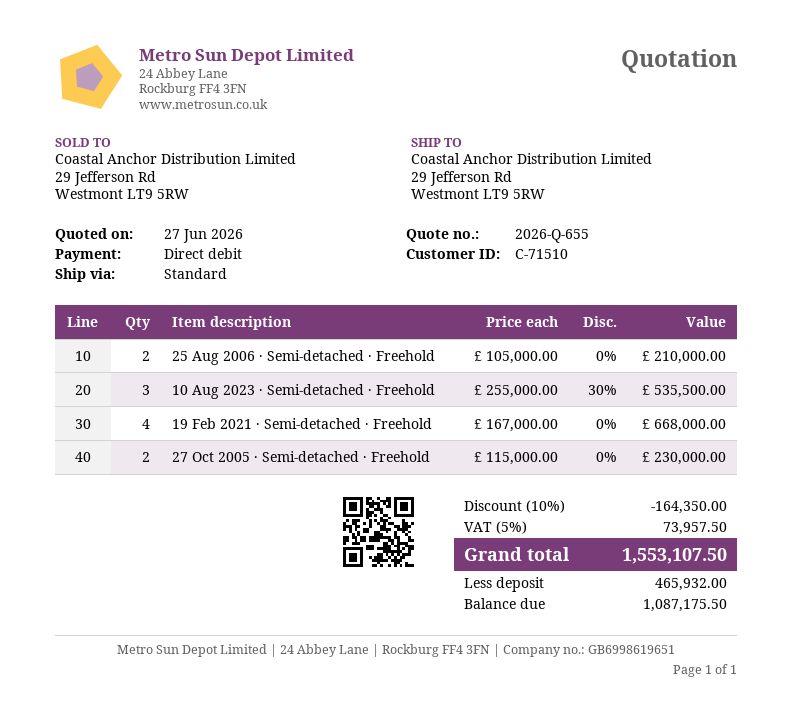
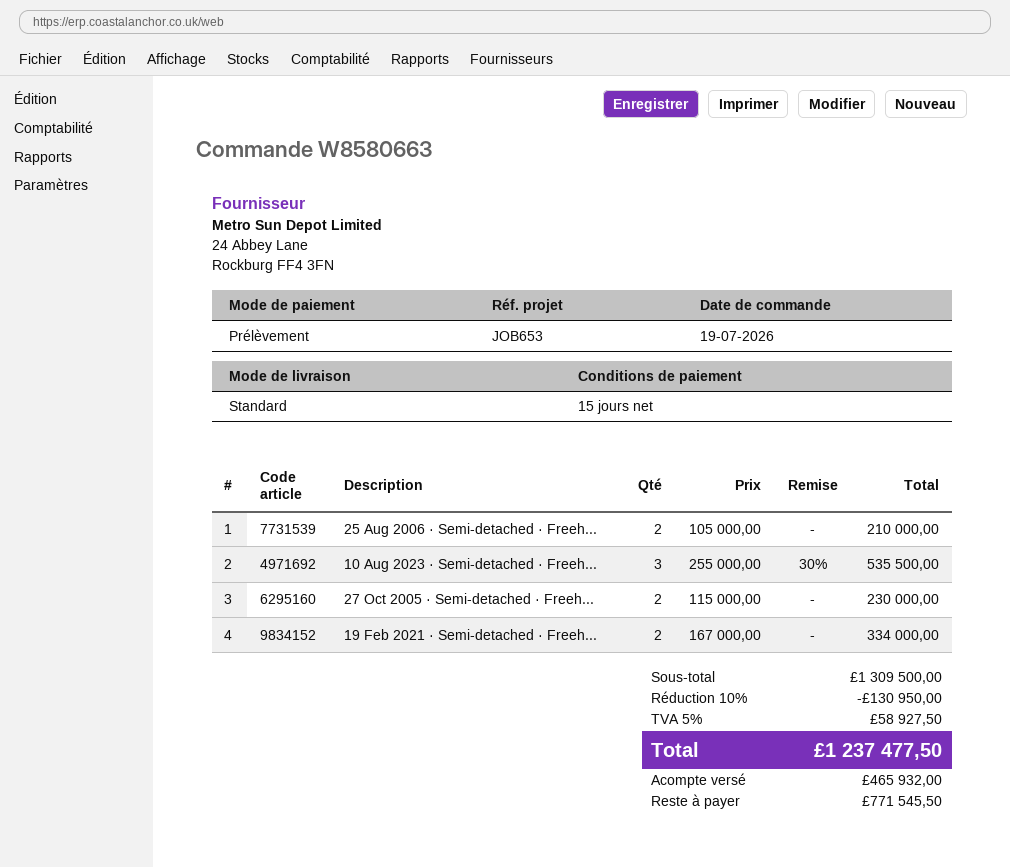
19 Feb 2021 · Semi-detached · Freehold: 4 x 167000.00 = 668000.00 -> 2 x 167000.00 = 334000.00
discount: 10% = 164350.00 -> 10% = 130950.00
tax: 5% = 73957.50 -> 5% = 58927.50
total: 1553107.50 -> 1237477.50
balance: 1087175.50 -> 771545.50

